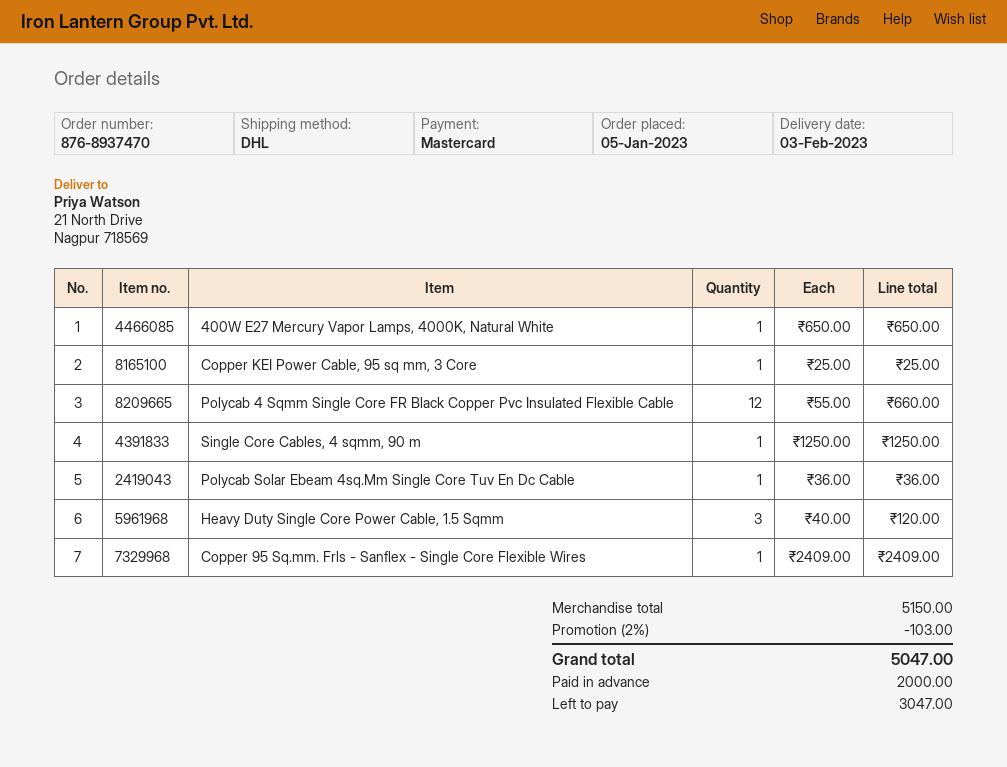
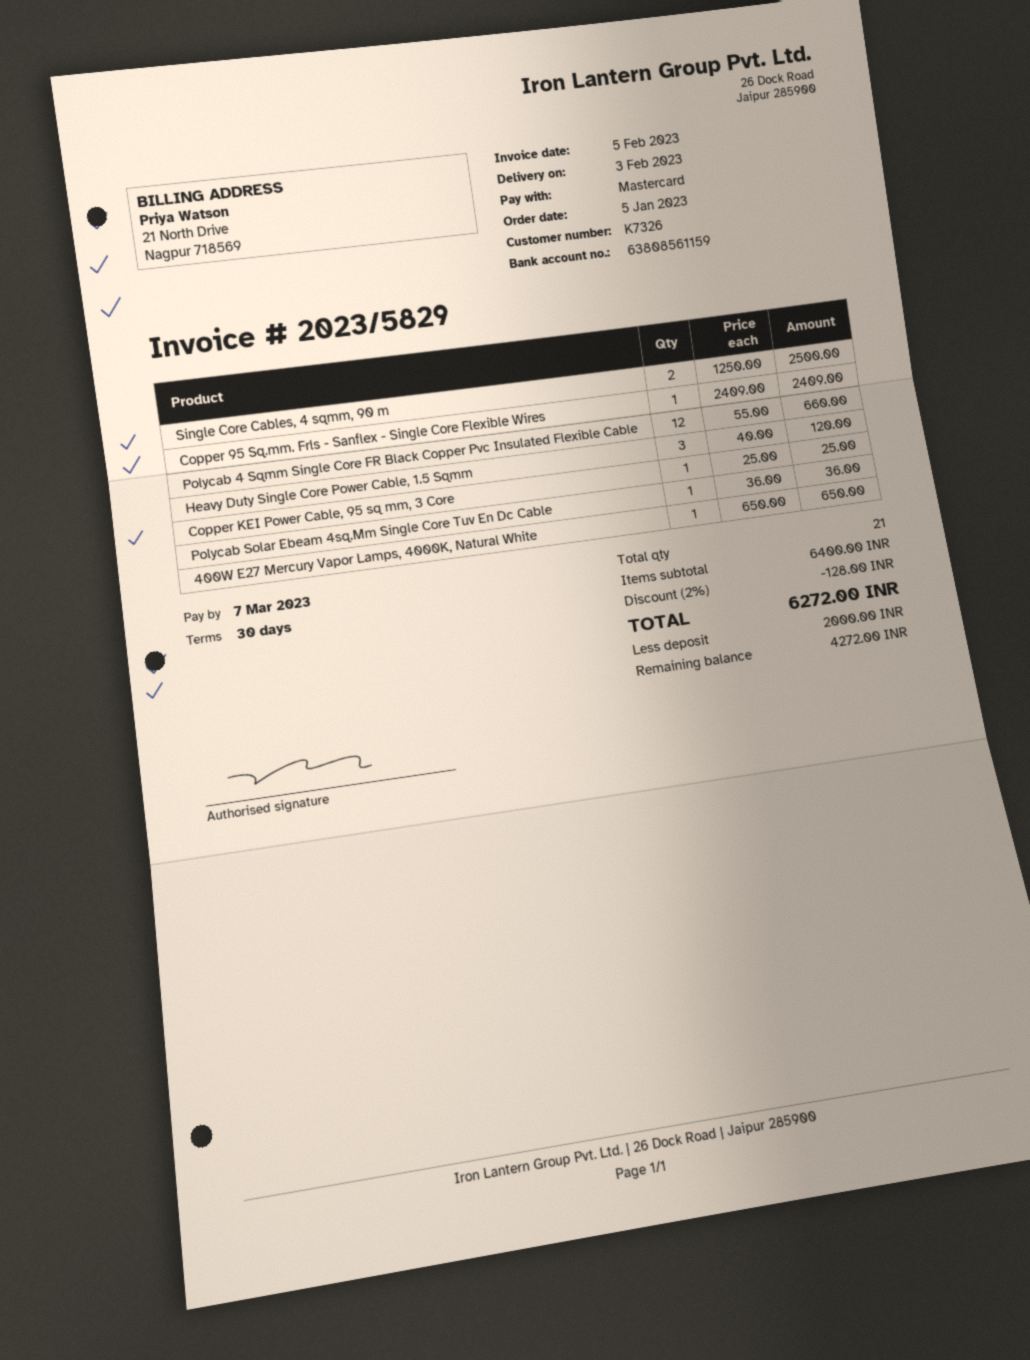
Single Core Cables, 4 sqmm, 90 m: 1 x 1250.00 = 1250.00 -> 2 x 1250.00 = 2500.00
subtotal: 5150.00 -> 6400.00
discount: 2% = 103.00 -> 2% = 128.00
total: 5047.00 -> 6272.00
balance: 3047.00 -> 4272.00

